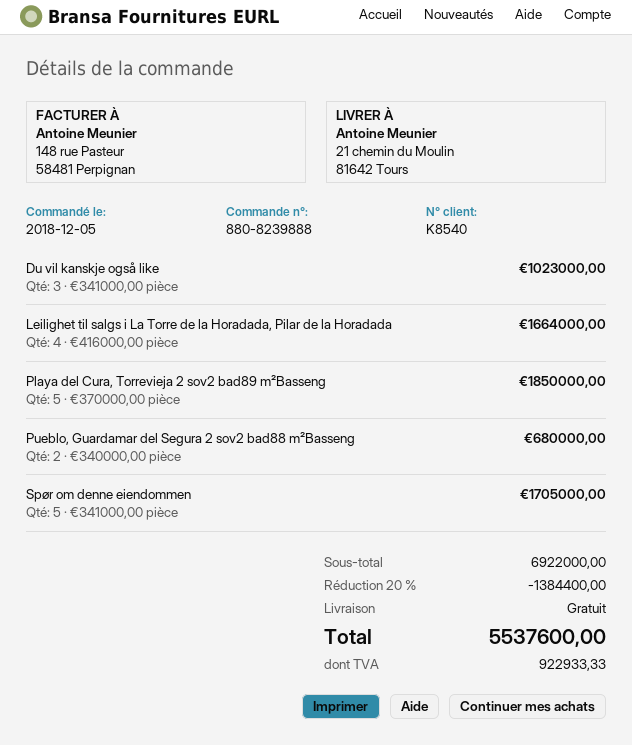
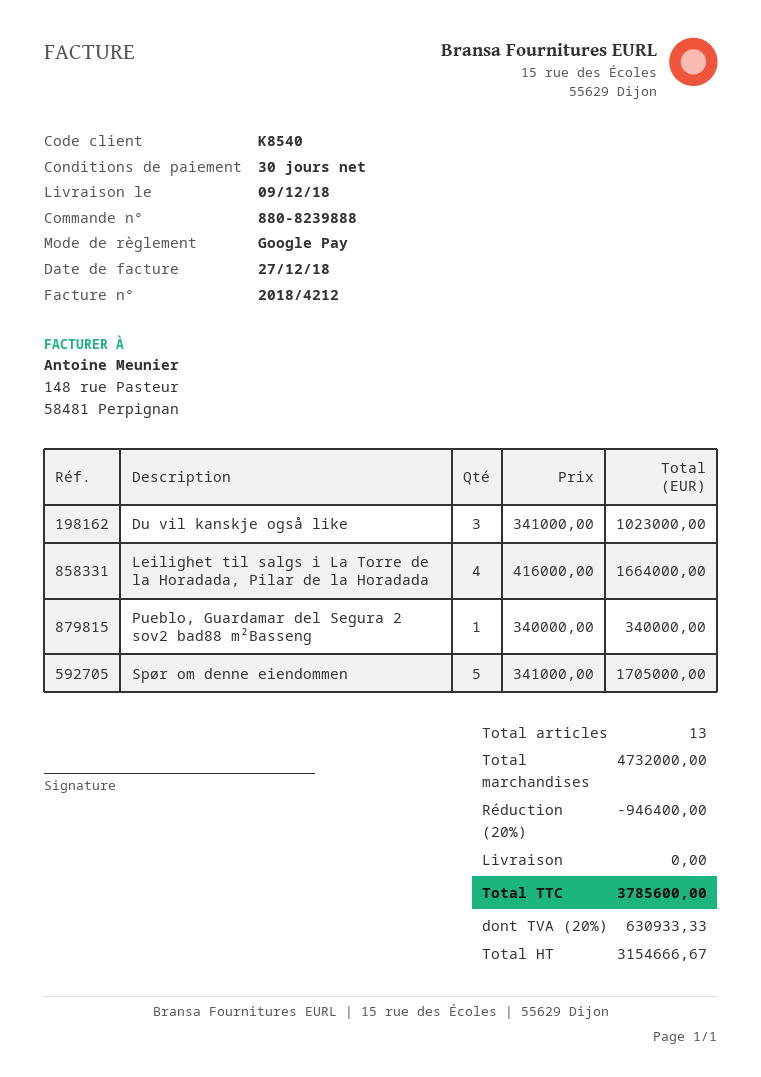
Playa del Cura, Torrevieja 2 sov2 bad89 m²Basseng: 5 x 370000.00 = 1850000.00 -> none
Pueblo, Guardamar del Segura 2 sov2 bad88 m²Basseng: 2 x 340000.00 = 680000.00 -> 1 x 340000.00 = 340000.00
subtotal: 6922000.00 -> 4732000.00
discount: 20% = 1384400.00 -> 20% = 946400.00
tax: 922933.33 -> 630933.33
total: 5537600.00 -> 3785600.00

